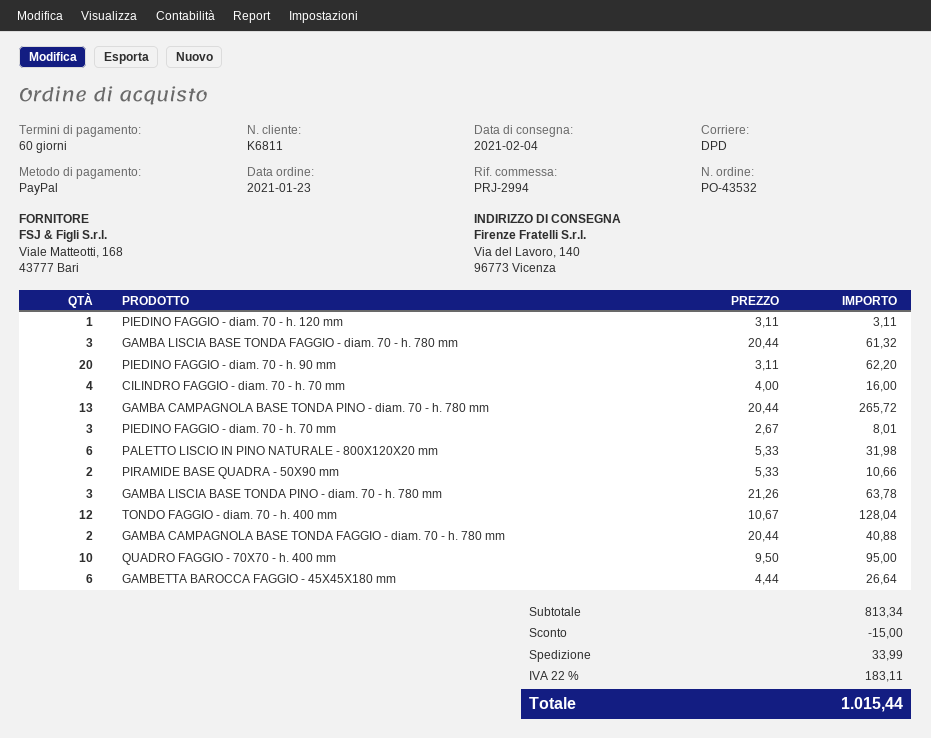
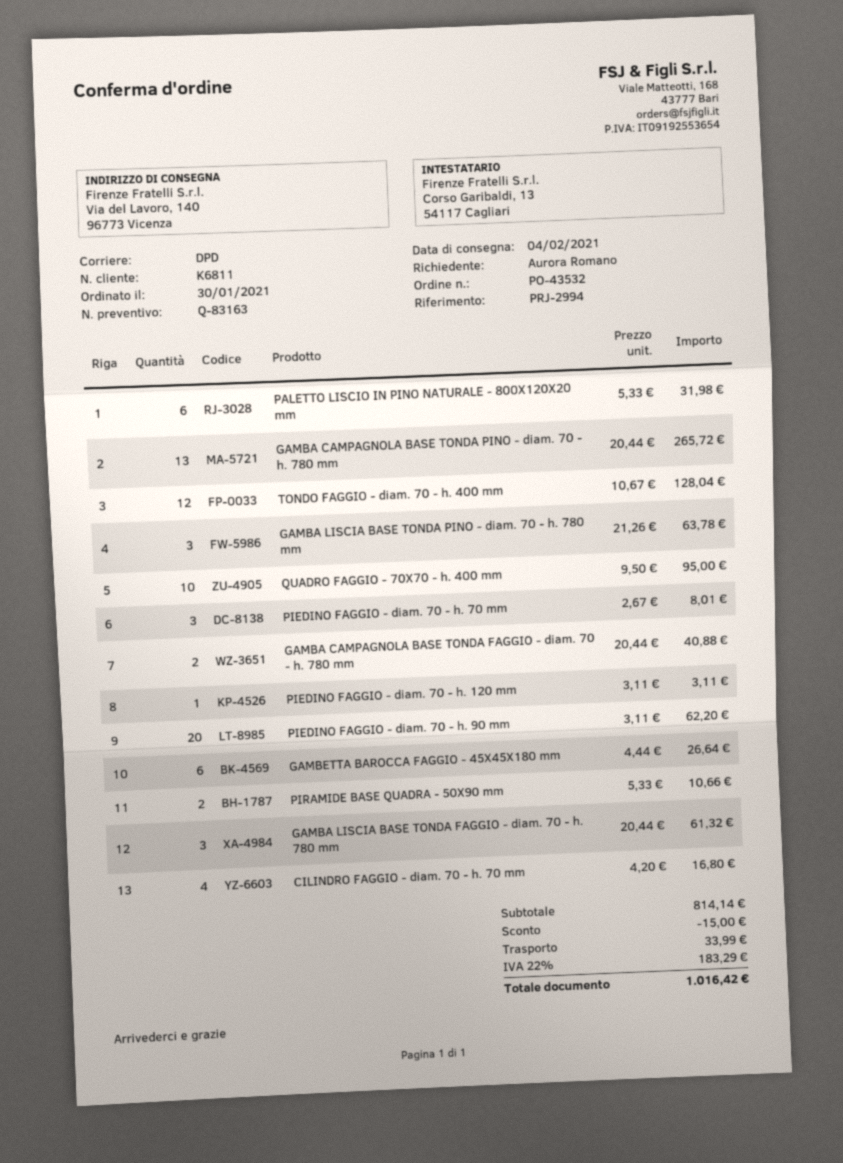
order date: 2021-01-23 -> 2021-01-30
CILINDRO FAGGIO - diam. 70 - h. 70 mm: 4 x 4.00 = 16.00 -> 4 x 4.20 = 16.80
subtotal: 813.34 -> 814.14
tax: 22% = 183.11 -> 22% = 183.29
total: 1015.44 -> 1016.42

